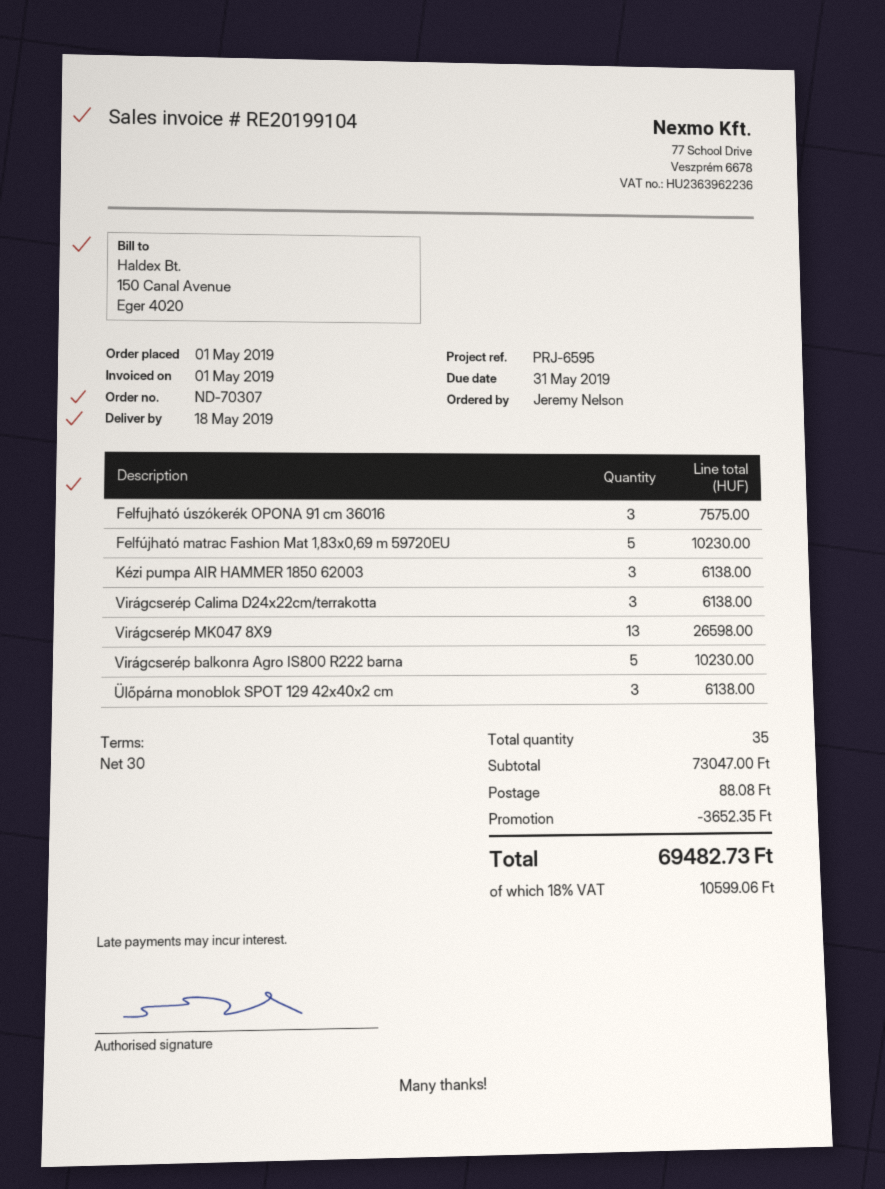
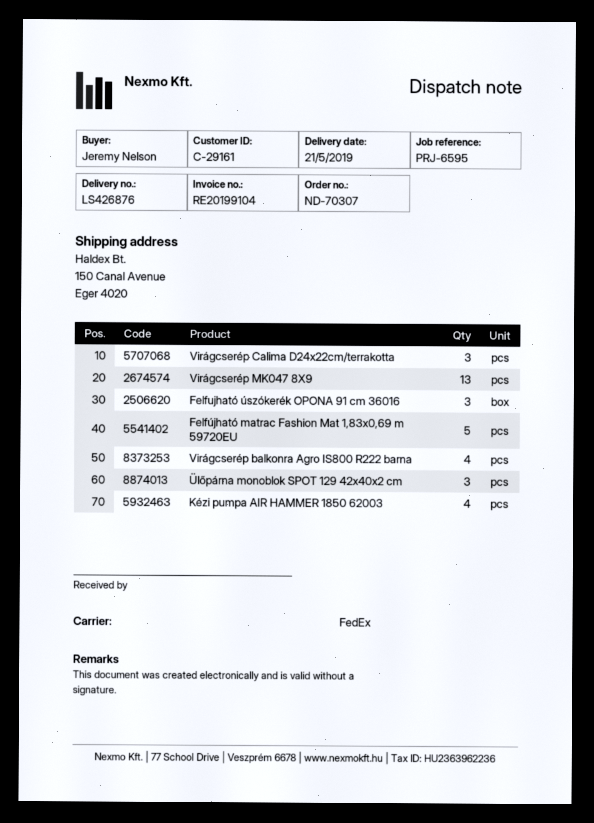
delivery date: 2019-05-18 -> 2019-05-21
Kézi pumpa AIR HAMMER 1850 62003: 3 -> 4
Virágcserép balkonra Agro IS800 R222 barna: 5 -> 4

